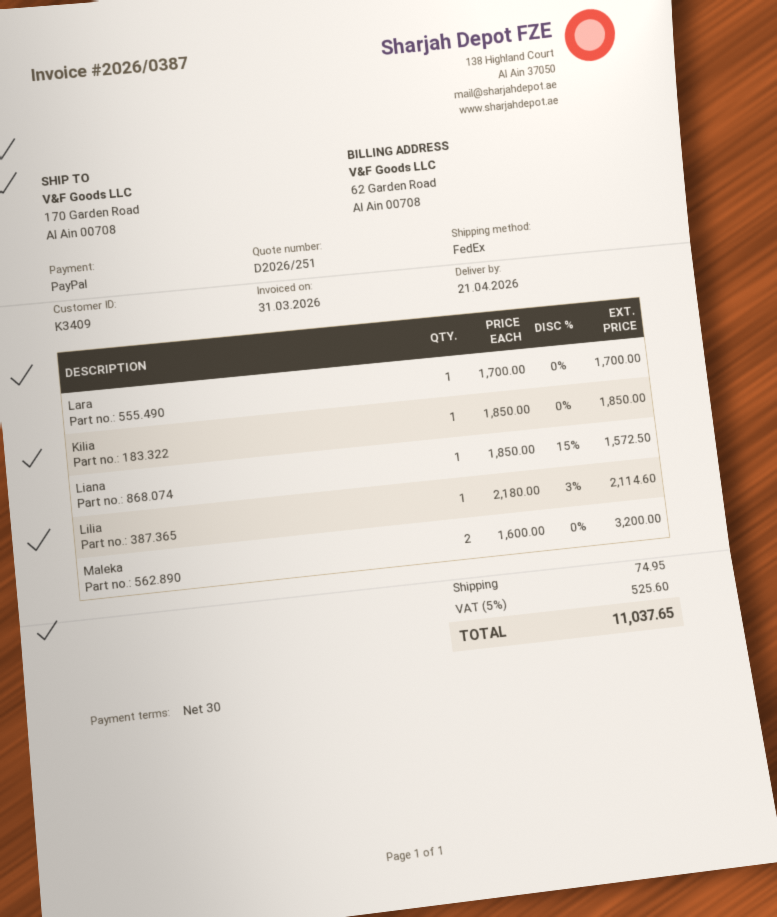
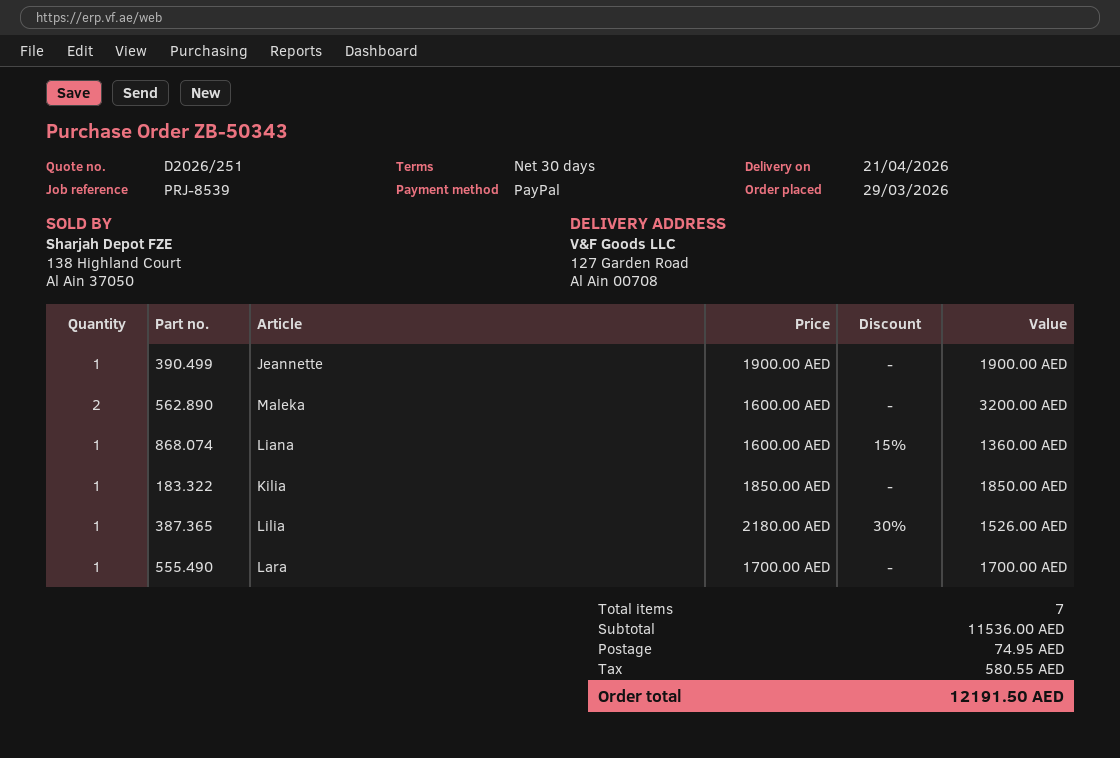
ship to: 170 Garden Road, Al Ain 00708 -> 127 Garden Road, Al Ain 00708
Liana: 1 x 1850.00 - 15% = 1572.50 -> 1 x 1600.00 - 15% = 1360.00
Lilia: 1 x 2180.00 - 3% = 2114.60 -> 1 x 2180.00 - 30% = 1526.00
Jeannette: none -> 1 x 1900.00 = 1900.00
tax: 525.60 -> 580.55
total: 11037.65 -> 12191.50

